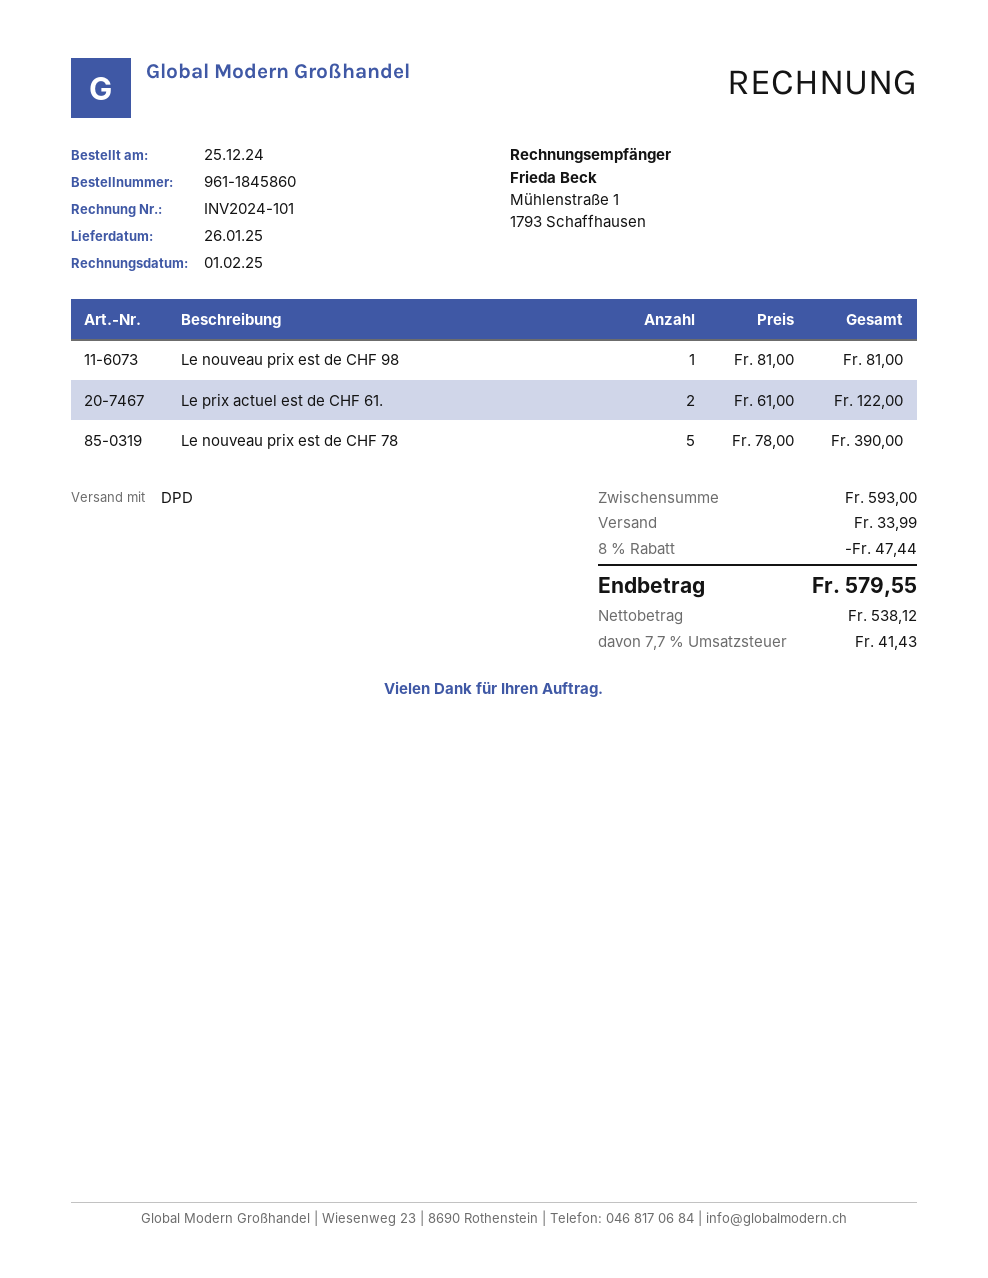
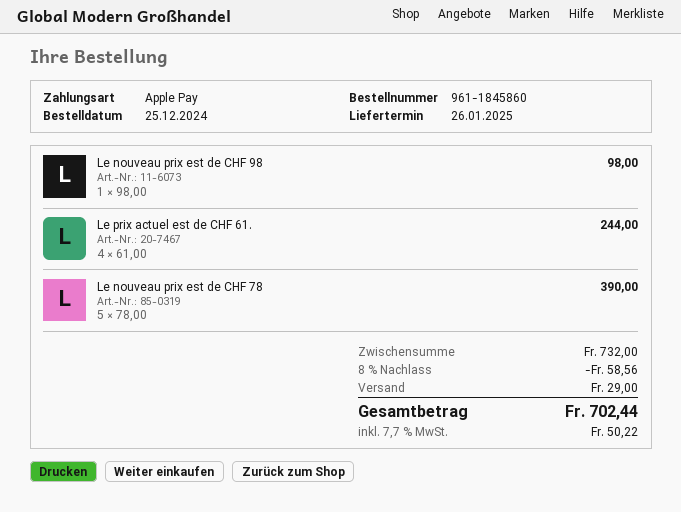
Le nouveau prix est de CHF 98: 1 x 81.00 = 81.00 -> 1 x 98.00 = 98.00
Le prix actuel est de CHF 61.: 2 x 61.00 = 122.00 -> 4 x 61.00 = 244.00
subtotal: 593.00 -> 732.00
discount: 8% = 47.44 -> 8% = 58.56
shipping: 33.99 -> 29.00
tax: 7.7% = 41.43 -> 7.7% = 50.22
total: 579.55 -> 702.44

